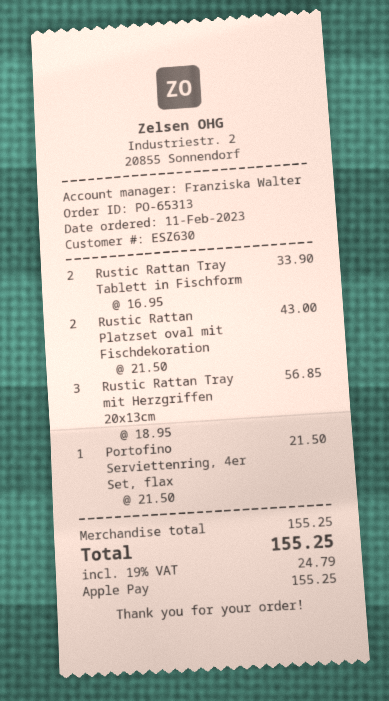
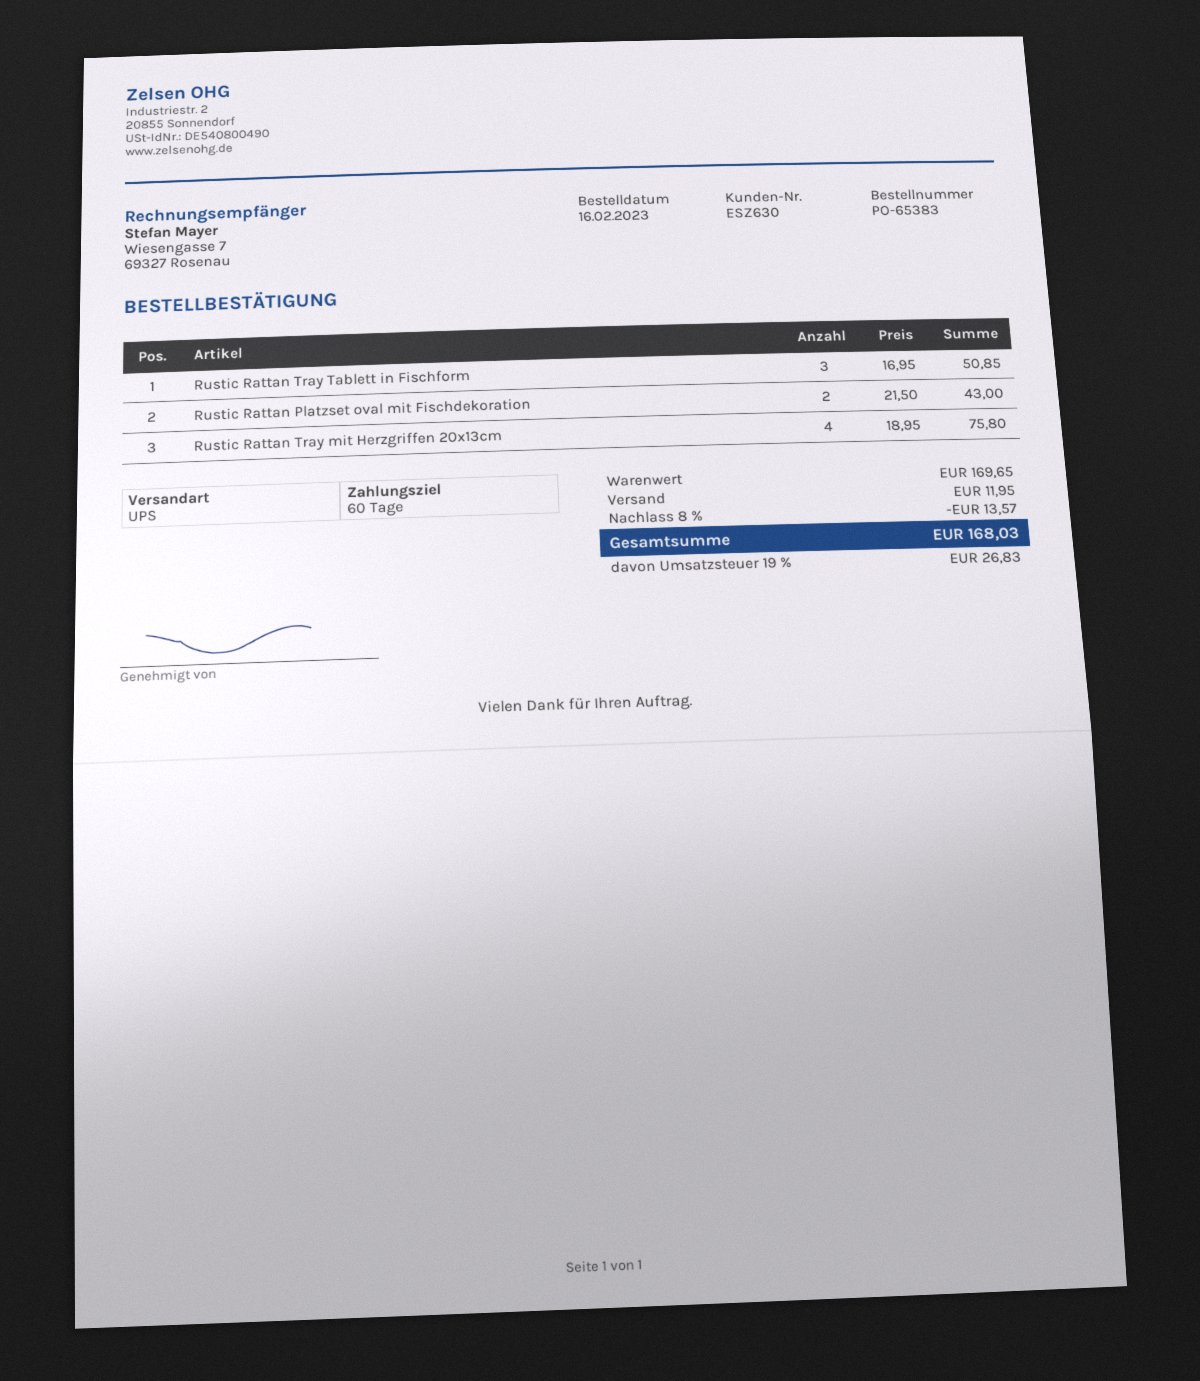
order number: PO-65313 -> PO-65383
order date: 2023-02-11 -> 2023-02-16
Rustic Rattan Tray Tablett in Fischform: 2 x 16.95 = 33.90 -> 3 x 16.95 = 50.85
Rustic Rattan Tray mit Herzgriffen 20x13cm: 3 x 18.95 = 56.85 -> 4 x 18.95 = 75.80
Portofino Serviettenring, 4er Set, flax: 1 x 21.50 = 21.50 -> none
subtotal: 155.25 -> 169.65
discount: none -> 8% = 13.57
shipping: none -> 11.95
tax: 19% = 24.79 -> 19% = 26.83
total: 155.25 -> 168.03

